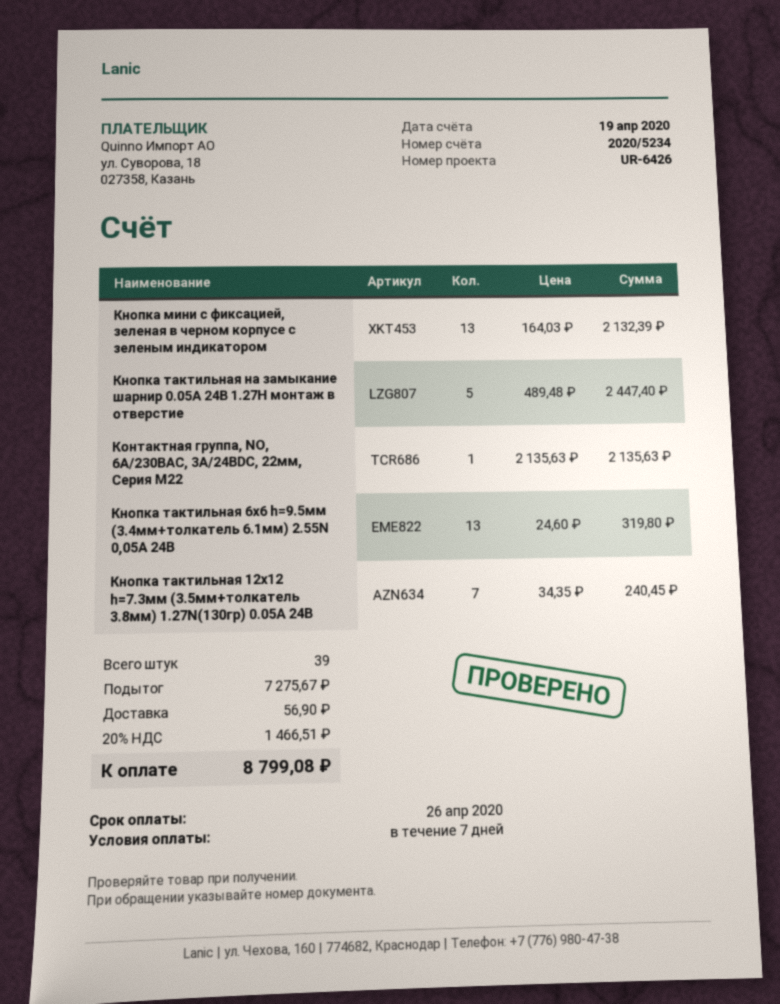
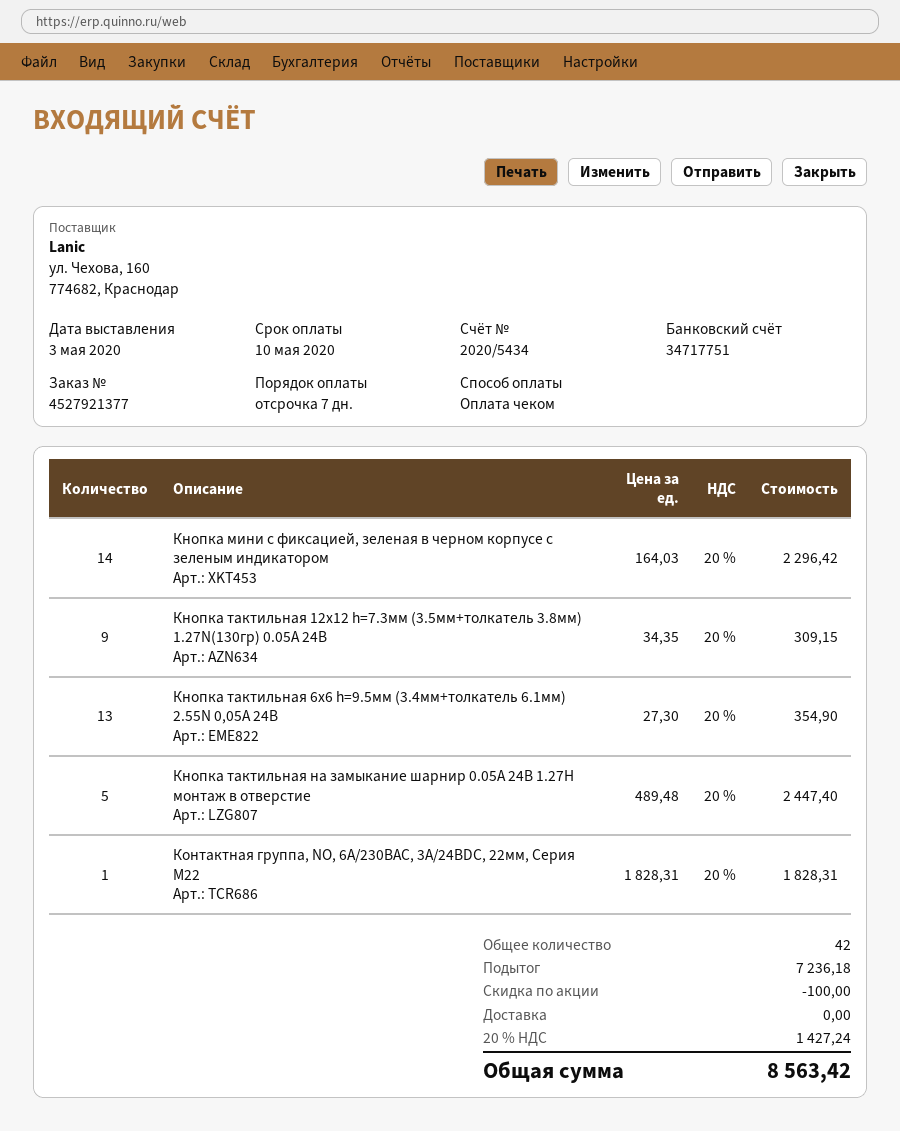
invoice number: 2020/5234 -> 2020/5434
invoice date: 2020-04-19 -> 2020-05-03
due date: 2020-04-26 -> 2020-05-10
Кнопка мини с фиксацией, зеленая в черном корпусе с зеленым индикатором: 13 x 164.03 = 2132.39 -> 14 x 164.03 = 2296.42
Контактная группа, NO, 6A/230ВAC, 3A/24ВDC, 22мм, Серия M22: 1 x 2135.63 = 2135.63 -> 1 x 1828.31 = 1828.31
Кнопка тактильная 6х6 h=9.5мм (3.4мм+толкатель 6.1мм) 2.55N 0,05A 24В: 13 x 24.60 = 319.80 -> 13 x 27.30 = 354.90
Кнопка тактильная 12х12 h=7.3мм (3.5мм+толкатель 3.8мм) 1.27N(130гр) 0.05A 24В: 7 x 34.35 = 240.45 -> 9 x 34.35 = 309.15
total quantity: 39 -> 42
subtotal: 7275.67 -> 7236.18
discount: none -> 100.00
shipping: 56.90 -> 0.00
tax: 20% = 1466.51 -> 20% = 1427.24
total: 8799.08 -> 8563.42

